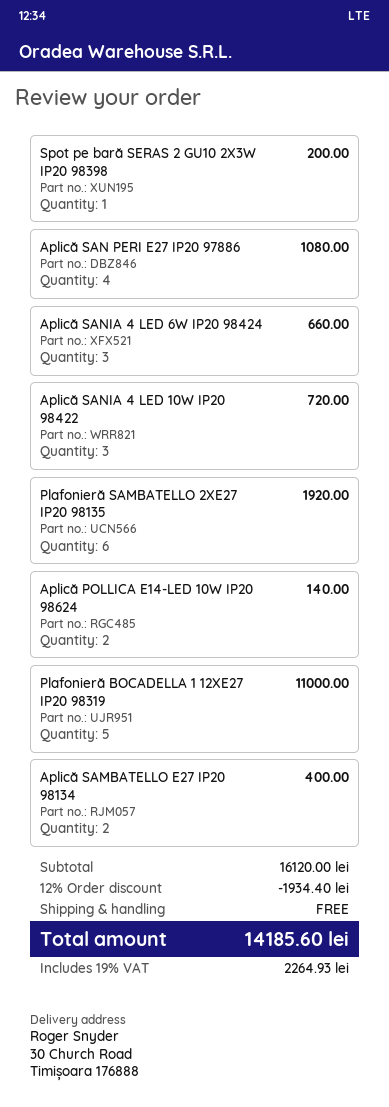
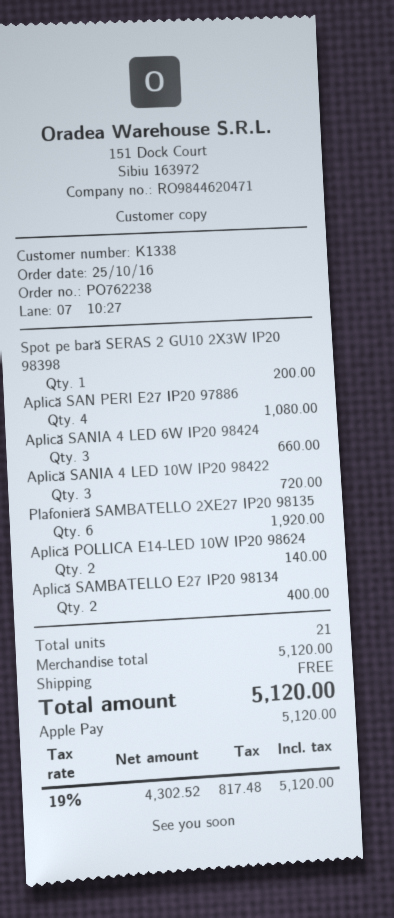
Plafonieră BOCADELLA 1 12XE27 IP20 98319: 5 for 11000.00 -> none
subtotal: 16120.00 -> 5120.00
discount: 12% = 1934.40 -> none
tax: 19% = 2264.93 -> 19% = 817.48
total: 14185.60 -> 5120.00

